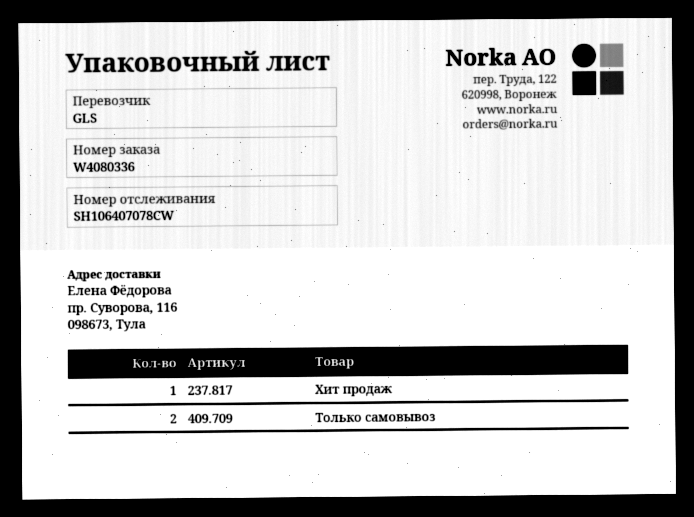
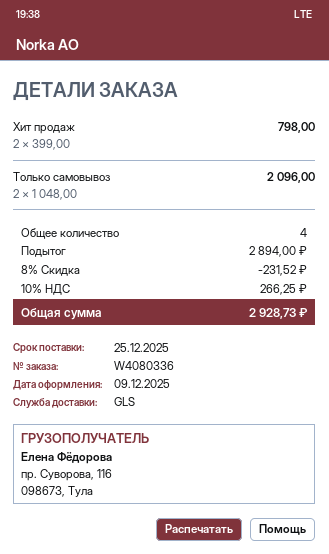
Хит продаж: 1 -> 2

